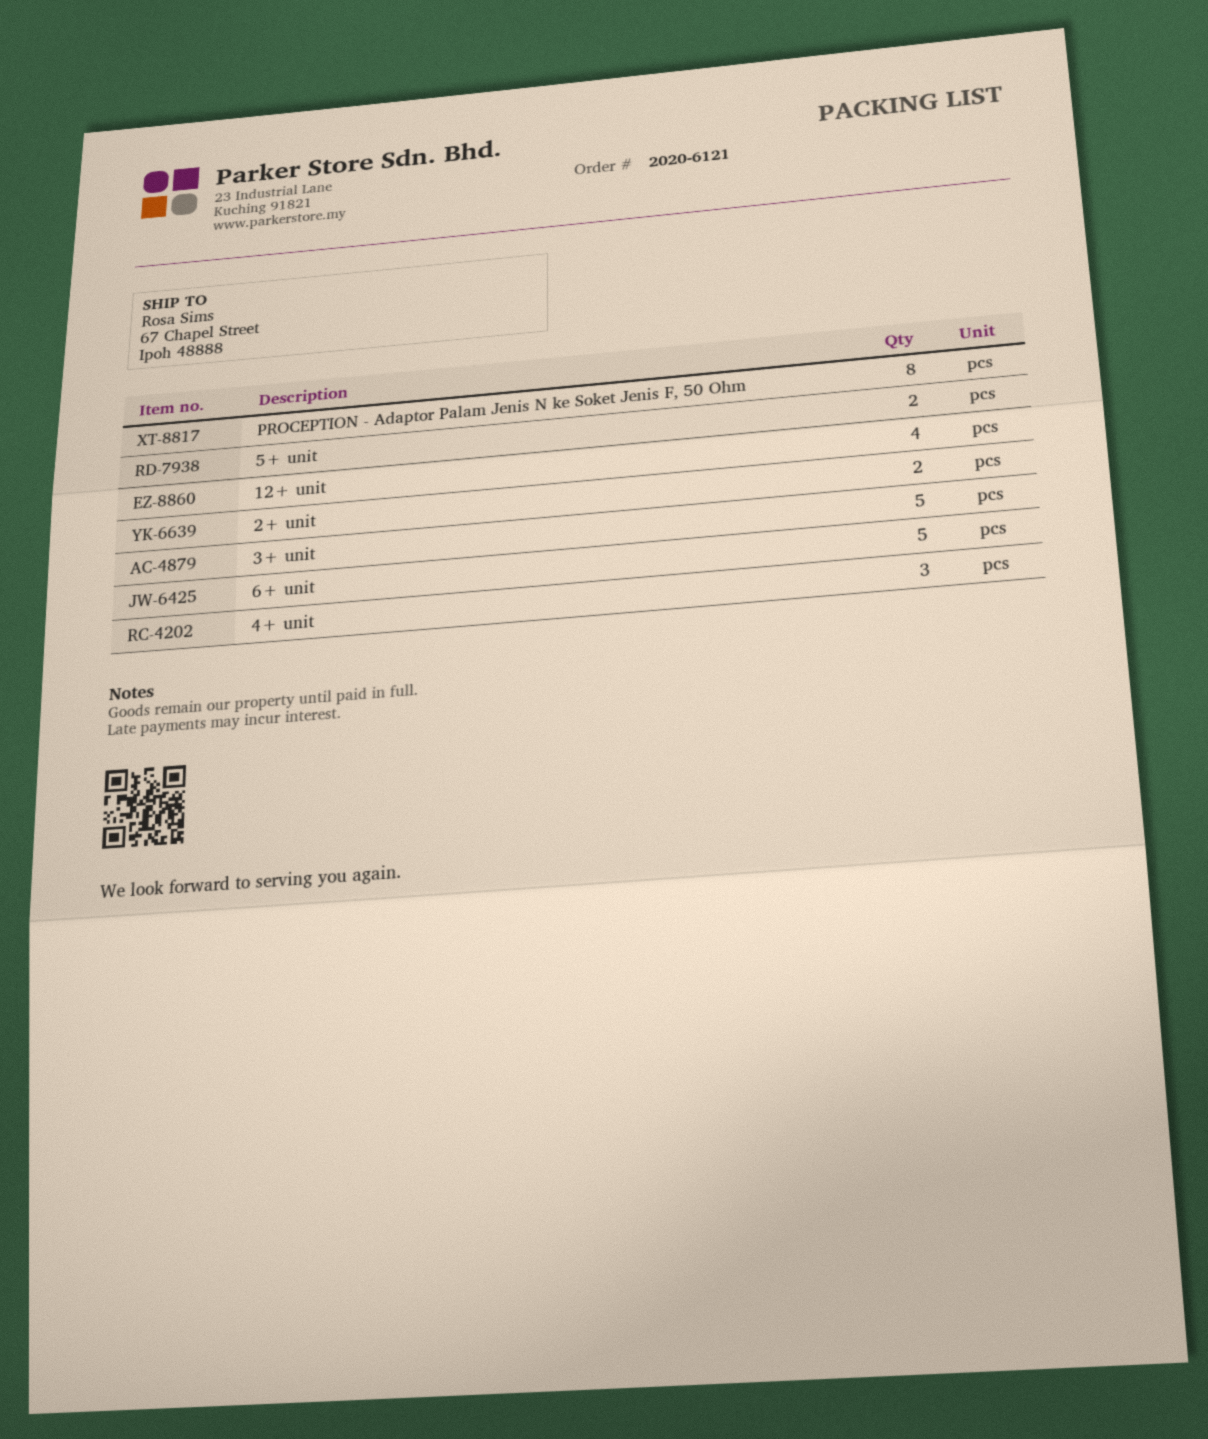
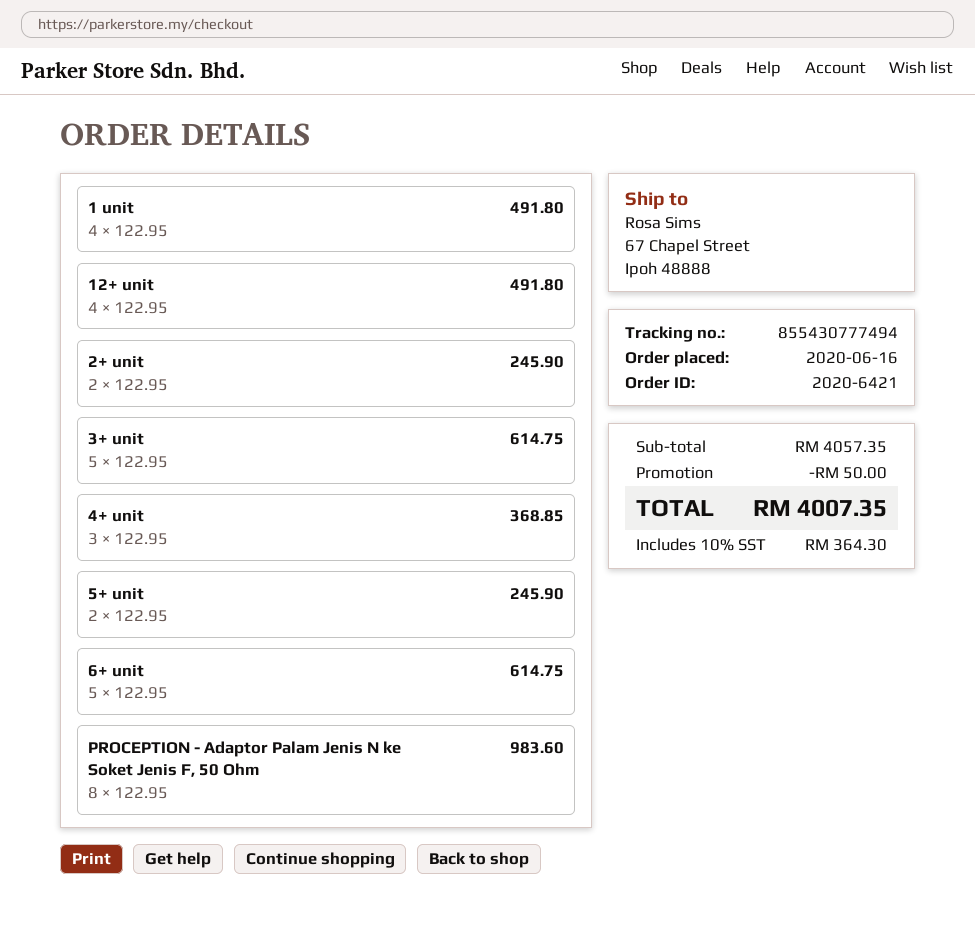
order number: 2020-6121 -> 2020-6421
1 unit: none -> 4

